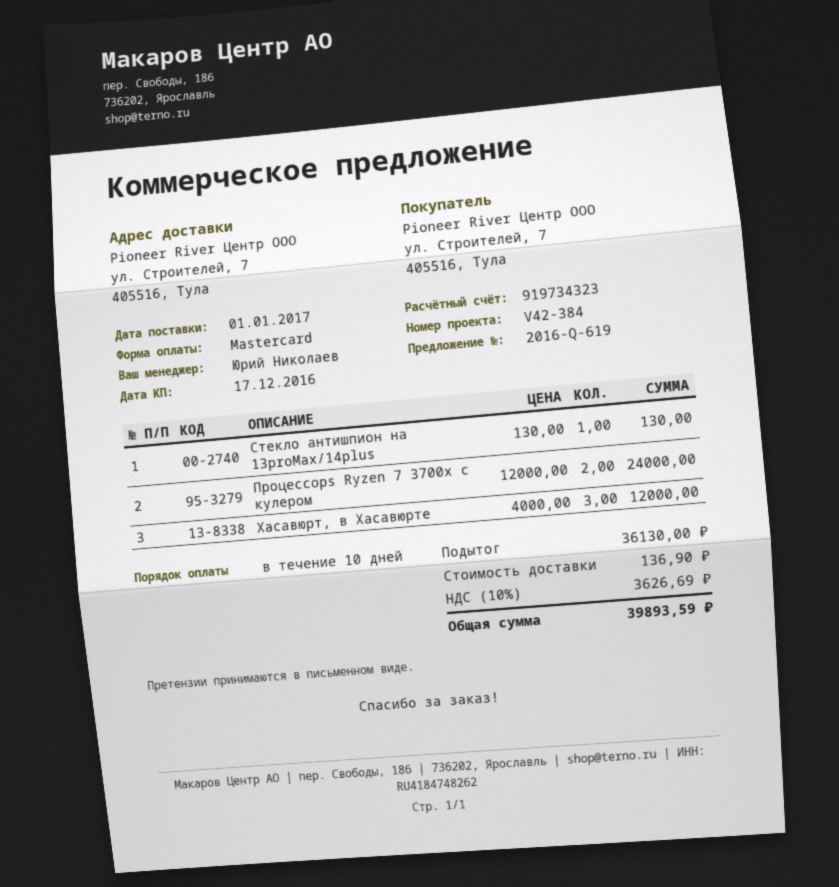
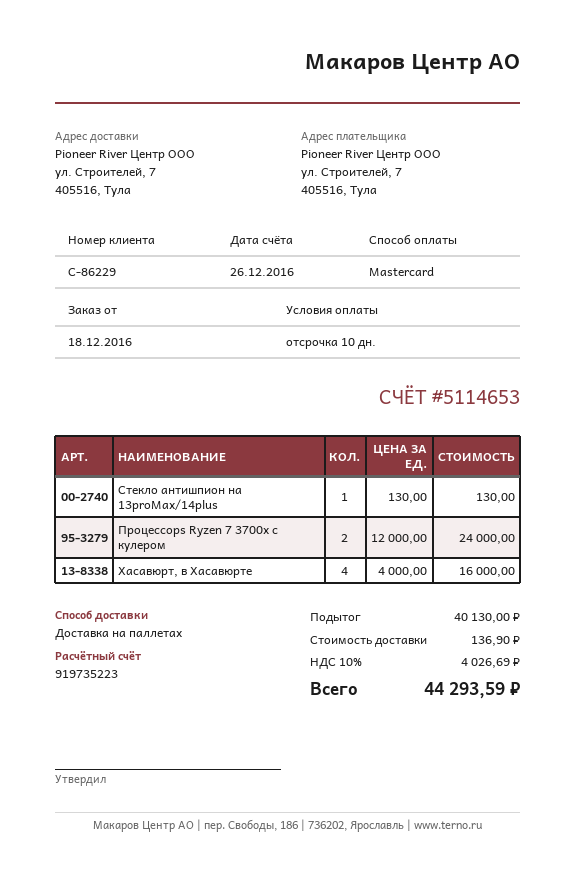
bank account: 919734323 -> 919735223
Хасавюрт, в Хасавюрте: 3 x 4000.00 = 12000.00 -> 4 x 4000.00 = 16000.00
subtotal: 36130.00 -> 40130.00
tax: 10% = 3626.69 -> 10% = 4026.69
total: 39893.59 -> 44293.59

